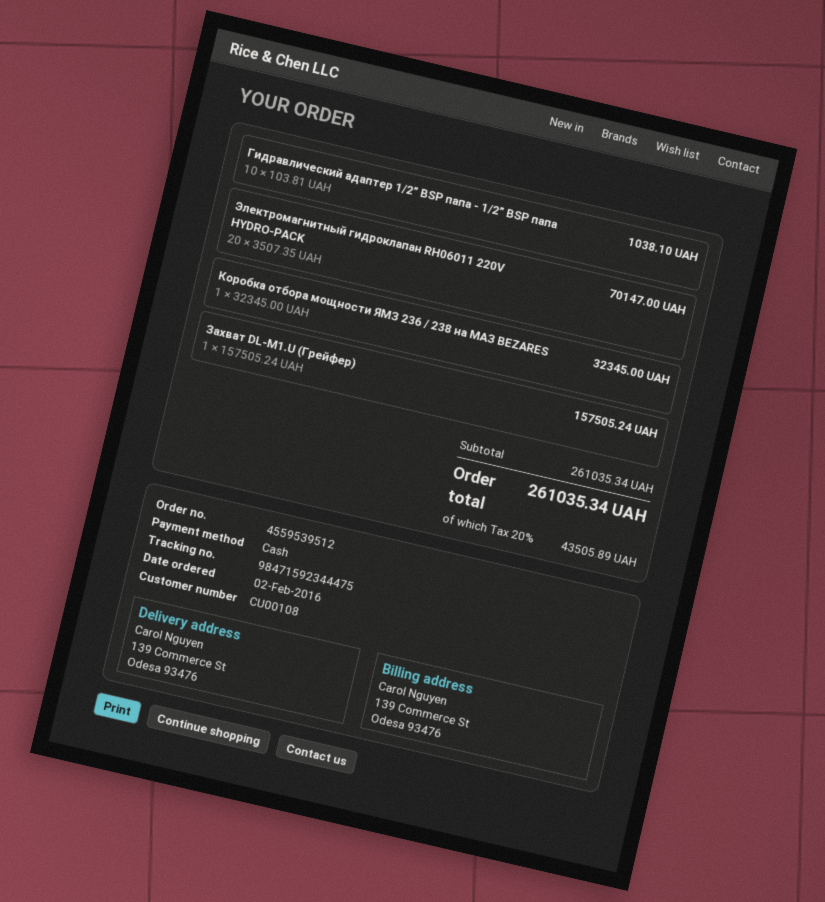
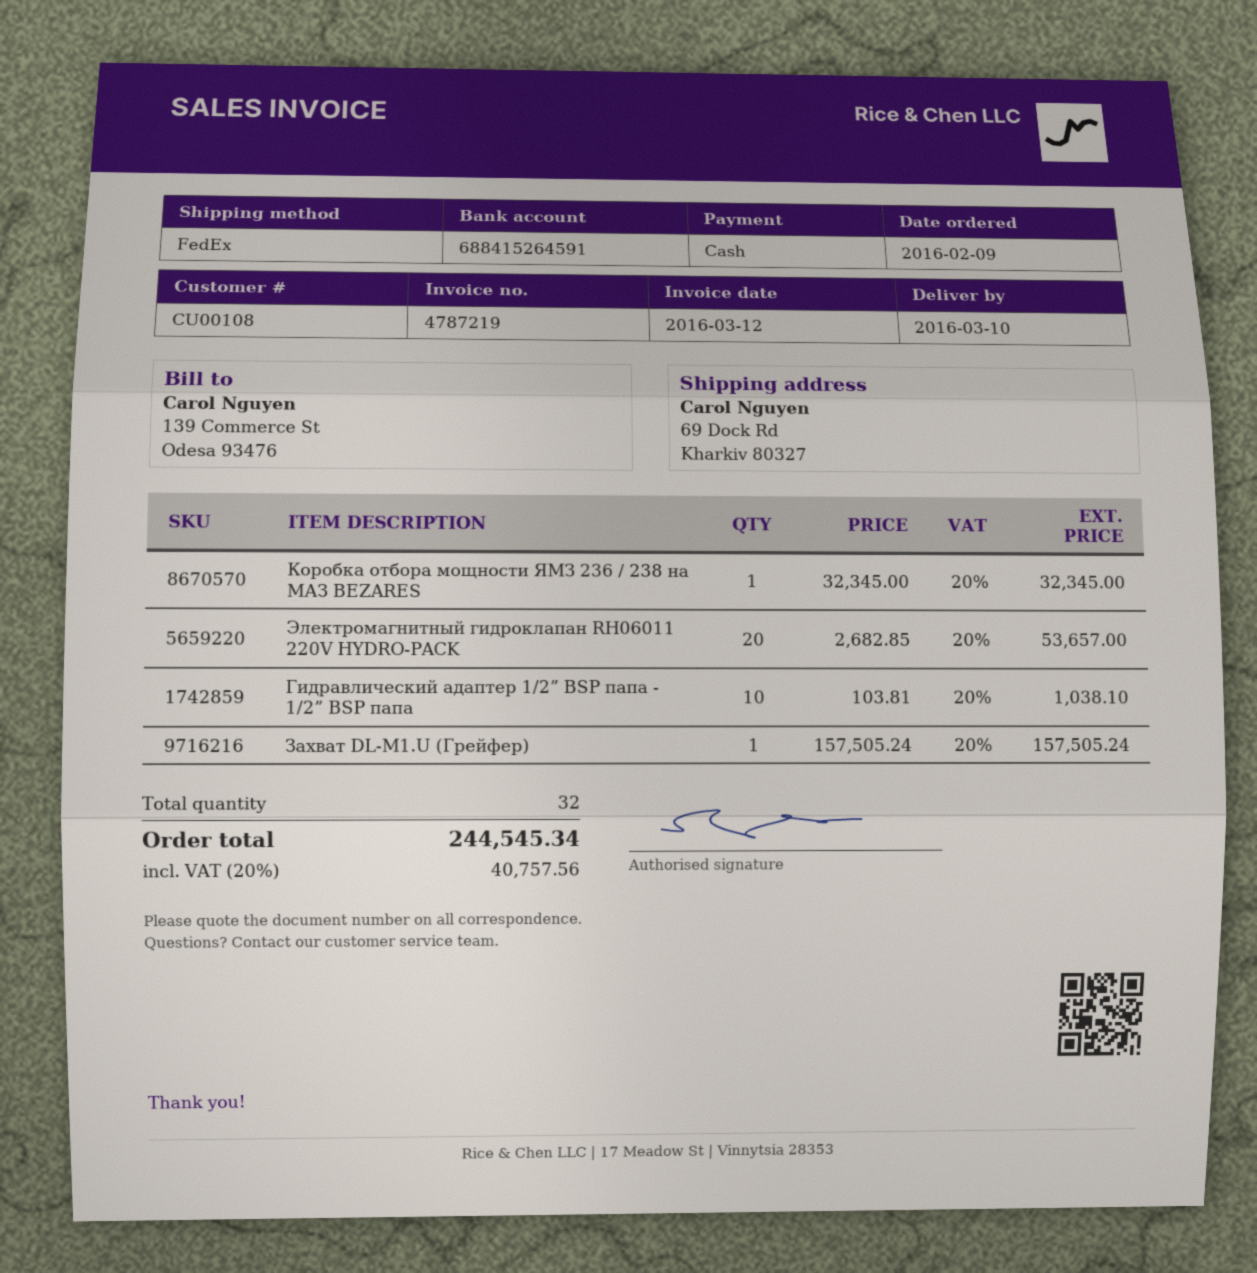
order date: 2016-02-02 -> 2016-02-09
ship to: 139 Commerce St, Odesa 93476 -> 69 Dock Rd, Kharkiv 80327
Электромагнитный гидроклапан RH06011 220V HYDRO-PACK: 20 x 3507.35 = 70147.00 -> 20 x 2682.85 = 53657.00
tax: 20% = 43505.89 -> 20% = 40757.56
total: 261035.34 -> 244545.34

